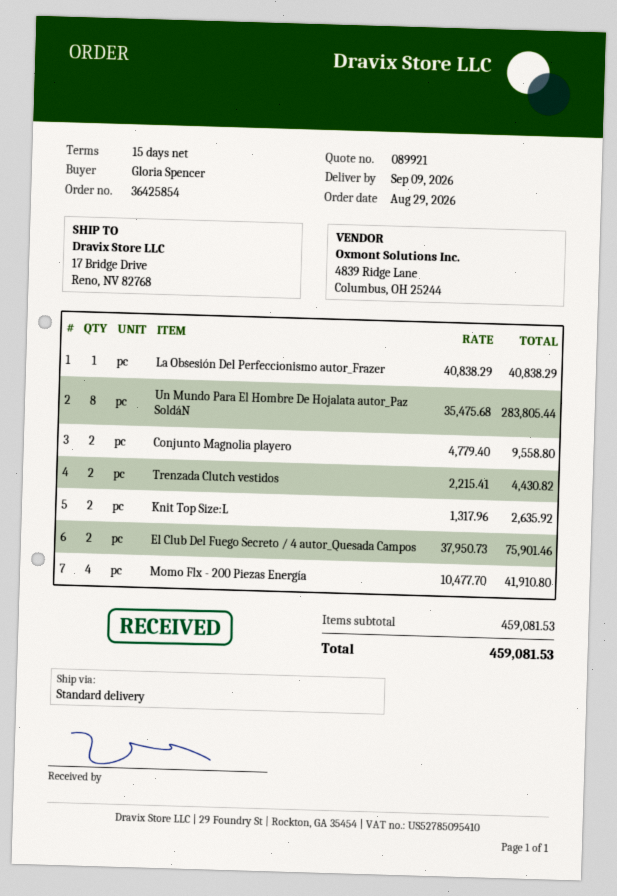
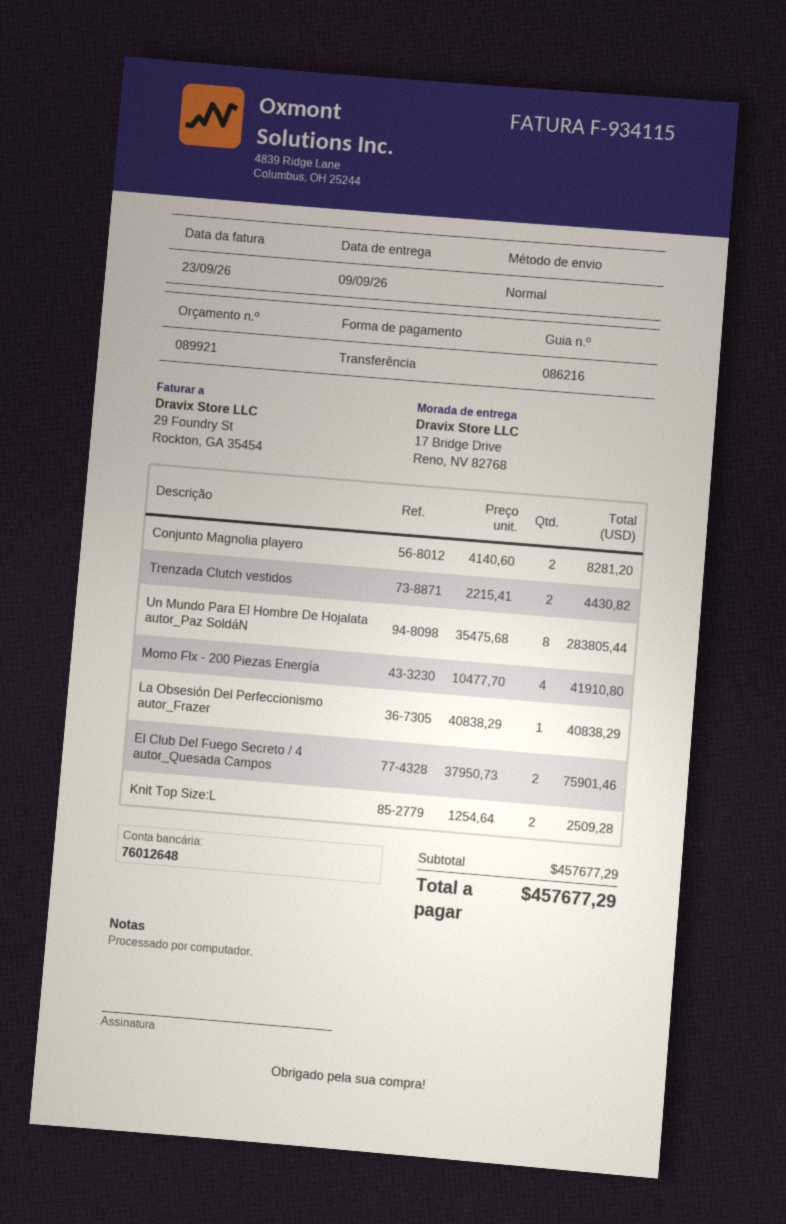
Conjunto Magnolia playero: 2 x 4779.40 = 9558.80 -> 2 x 4140.60 = 8281.20
Knit Top Size:L: 2 x 1317.96 = 2635.92 -> 2 x 1254.64 = 2509.28
subtotal: 459081.53 -> 457677.29
total: 459081.53 -> 457677.29

